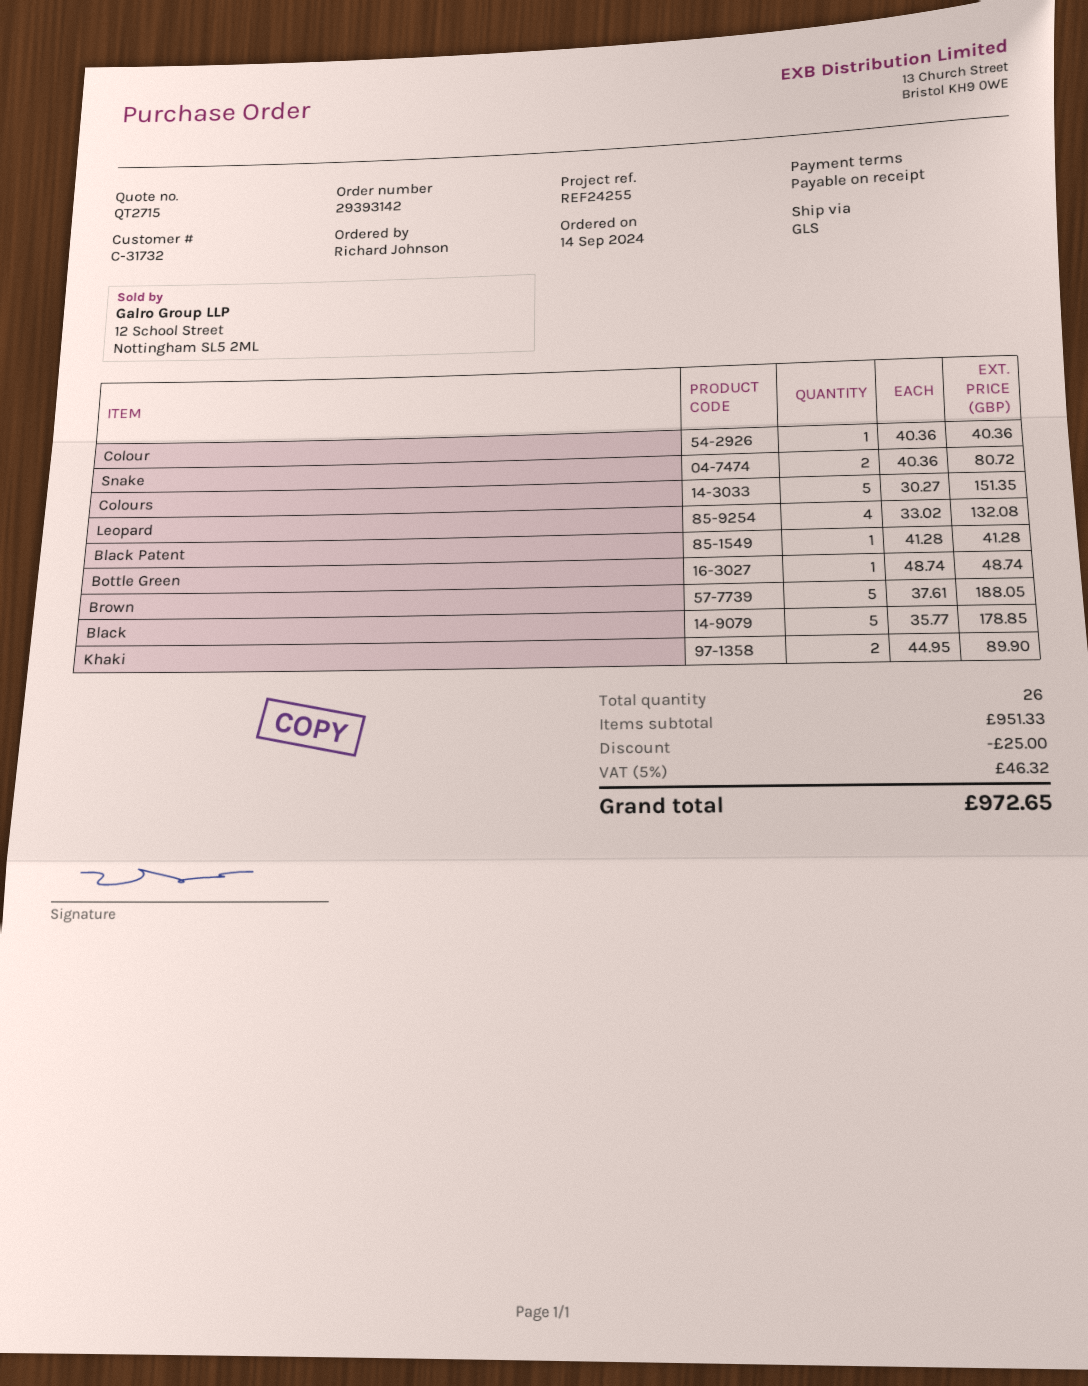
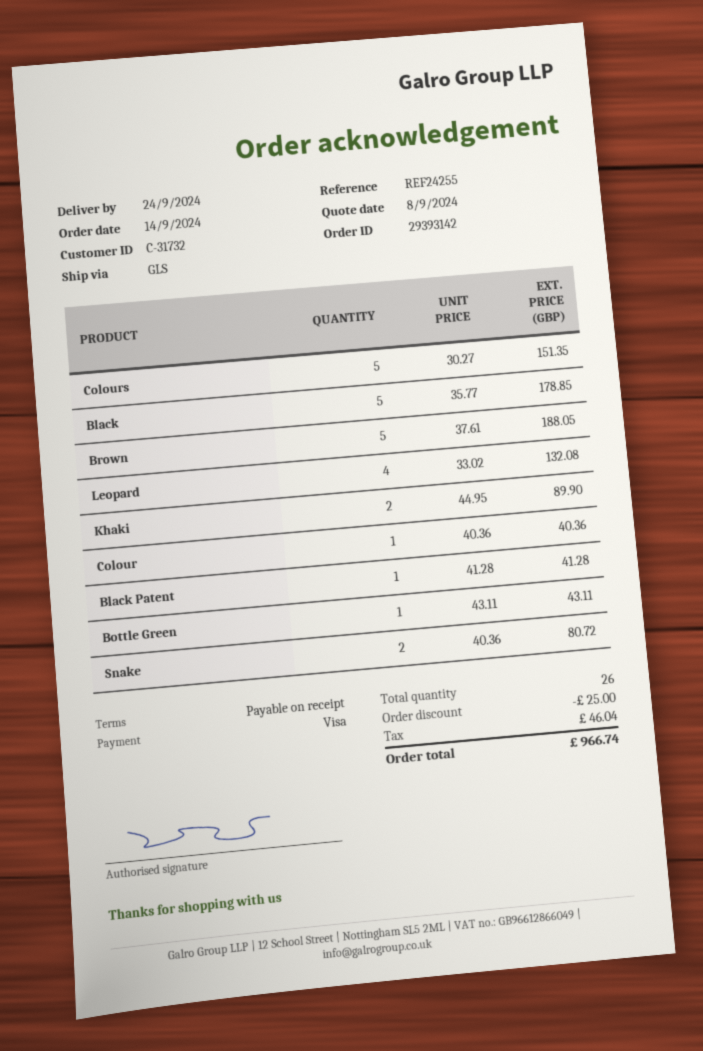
Bottle Green: 1 x 48.74 = 48.74 -> 1 x 43.11 = 43.11
tax: 46.32 -> 46.04
total: 972.65 -> 966.74

